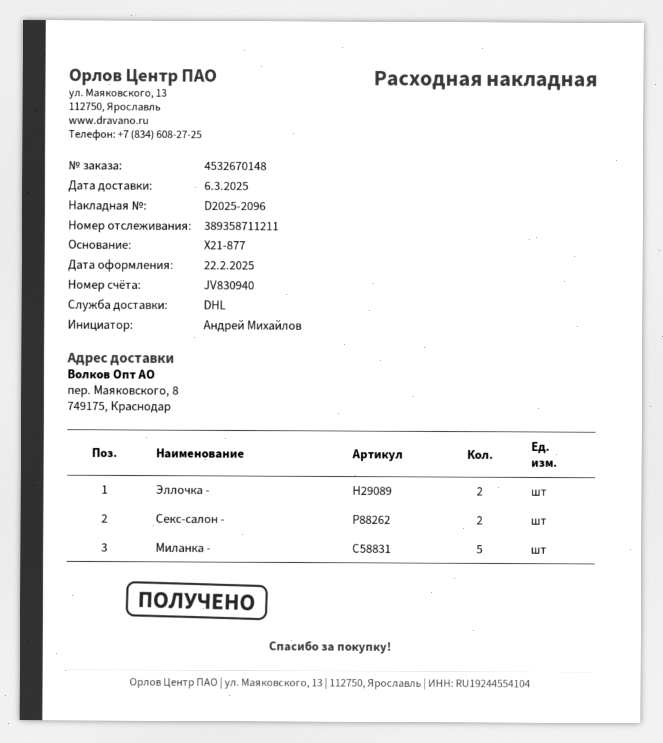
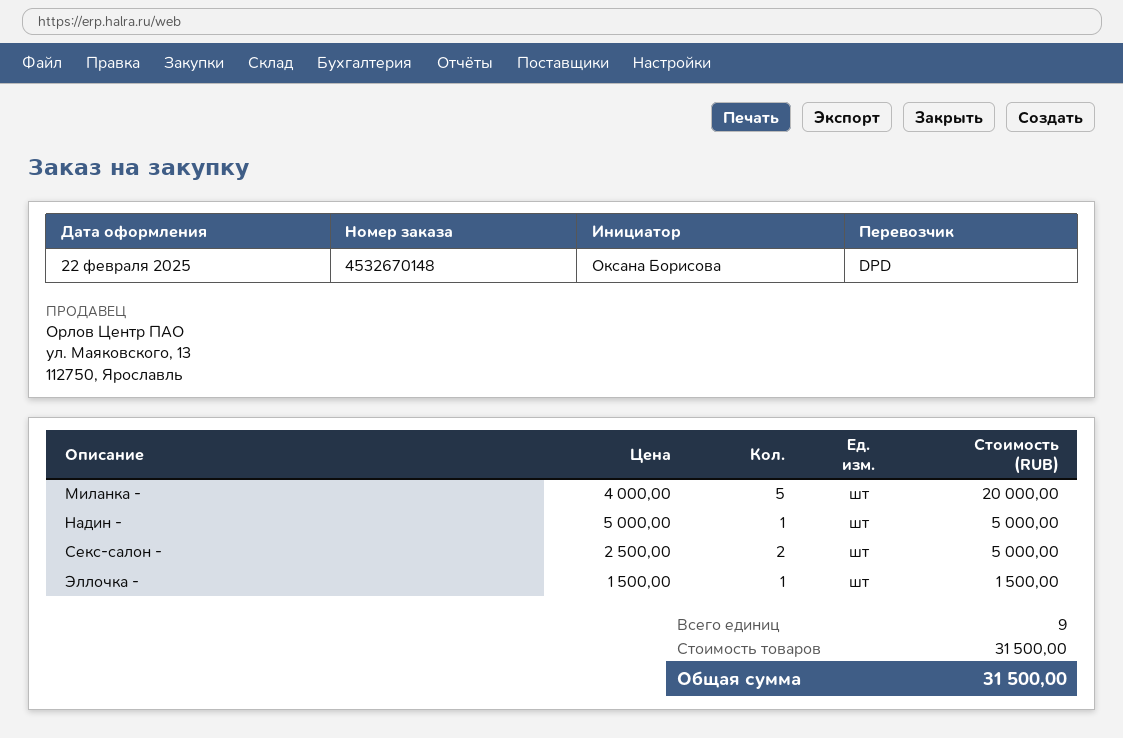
ordered by: Андрей Михайлов -> Оксана Борисова
shipping method: DHL -> DPD
Эллочка -: 2 -> 1
Надин -: none -> 1

